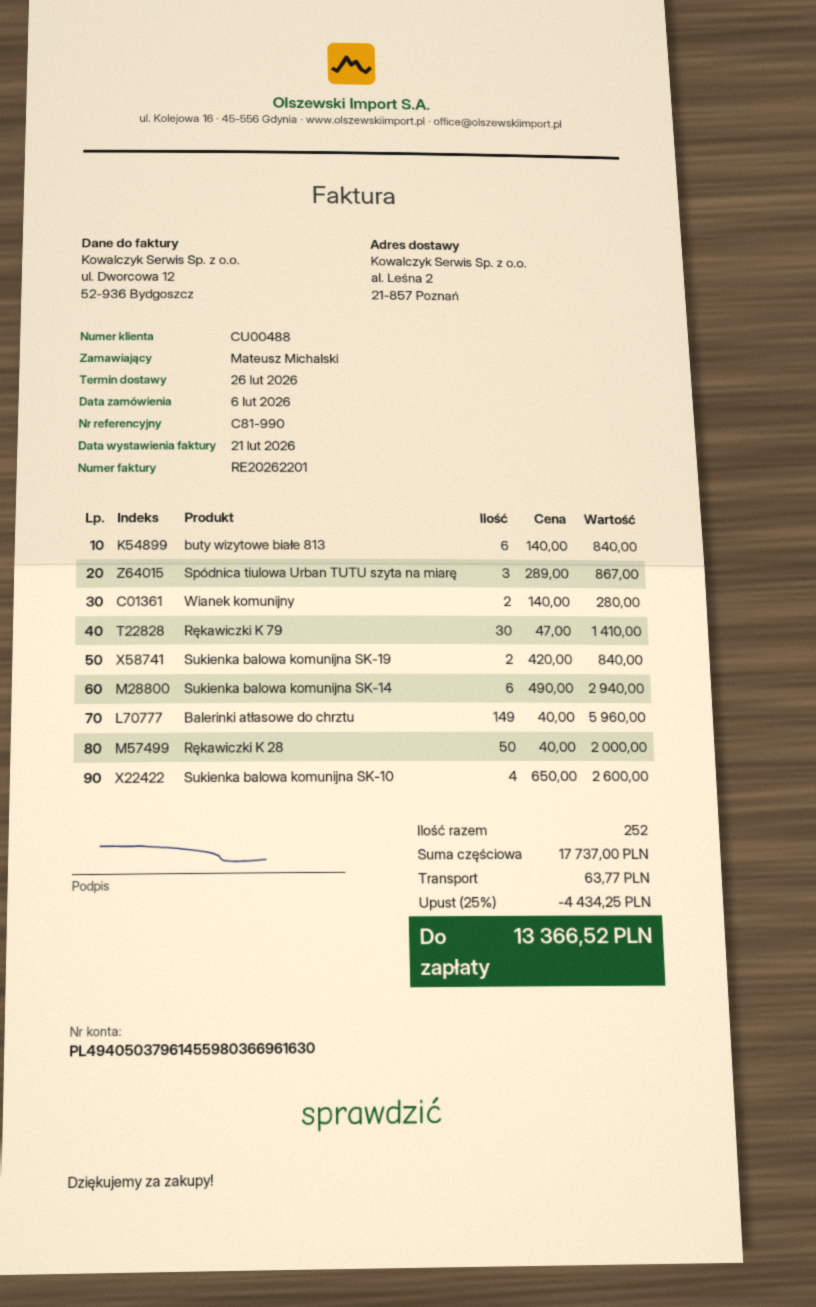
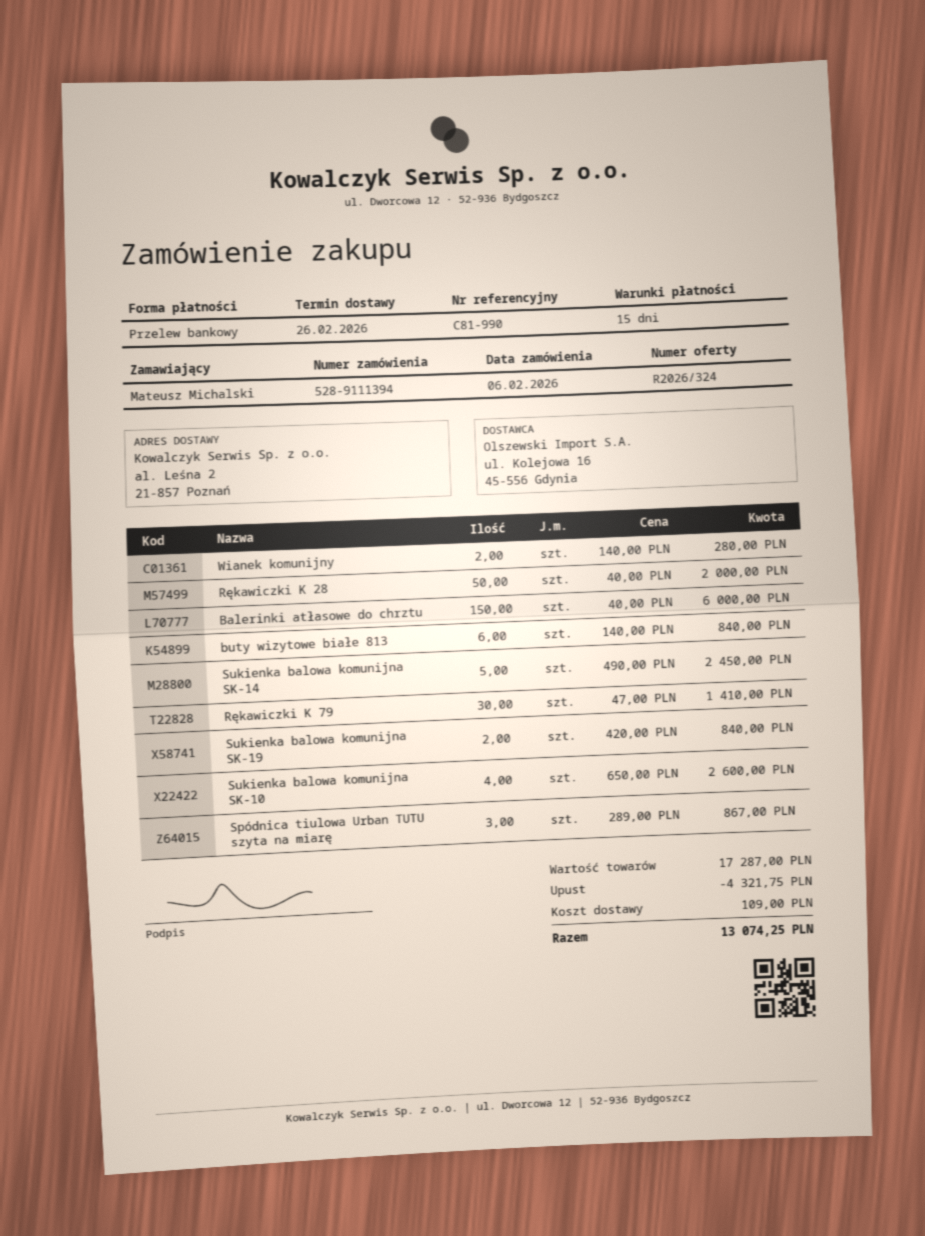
Sukienka balowa komunijna SK-14: 6 x 490.00 = 2940.00 -> 5 x 490.00 = 2450.00
Balerinki atłasowe do chrztu: 149 x 40.00 = 5960.00 -> 150 x 40.00 = 6000.00
subtotal: 17737.00 -> 17287.00
discount: 4434.25 -> 4321.75
shipping: 63.77 -> 109.00
total: 13366.52 -> 13074.25

